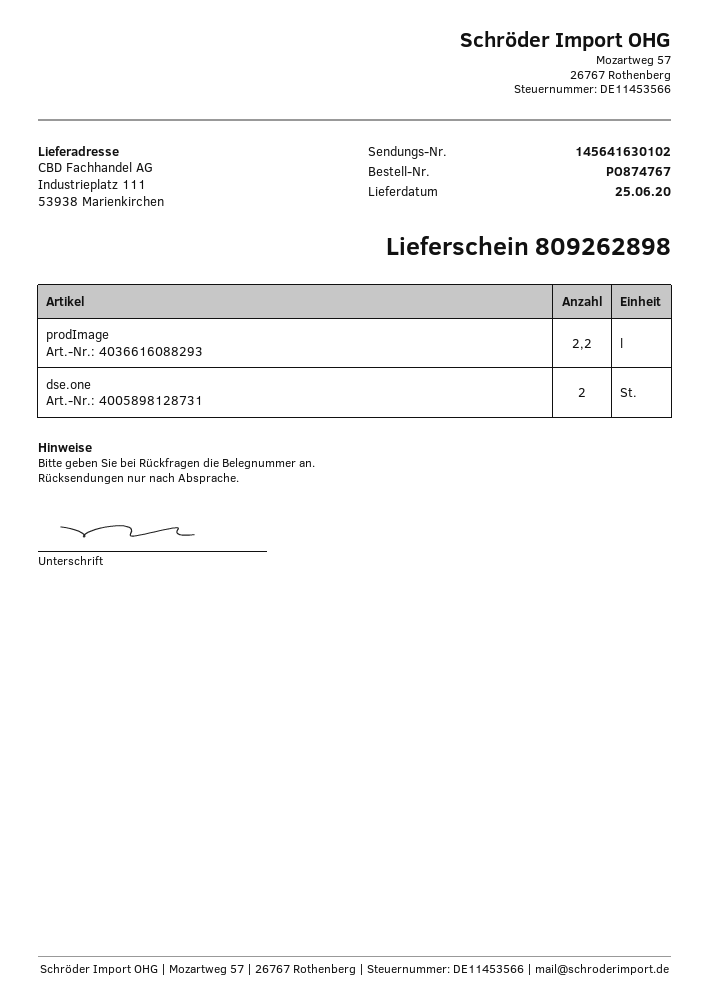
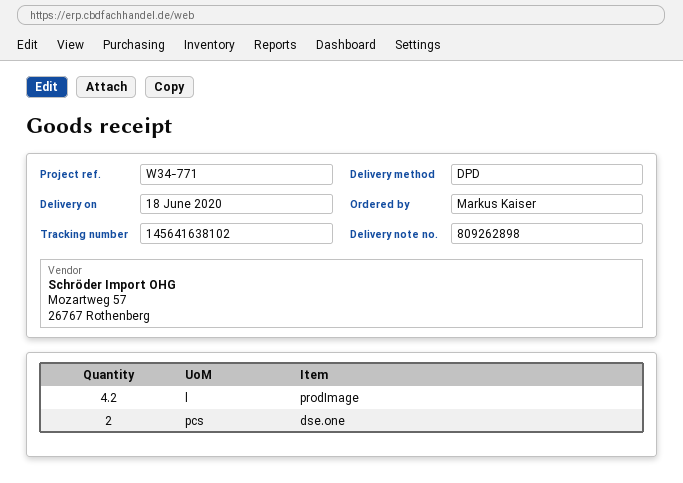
delivery date: 2020-06-25 -> 2020-06-18
tracking number: 145641630102 -> 145641638102
prodImage: 2.2 -> 4.2

